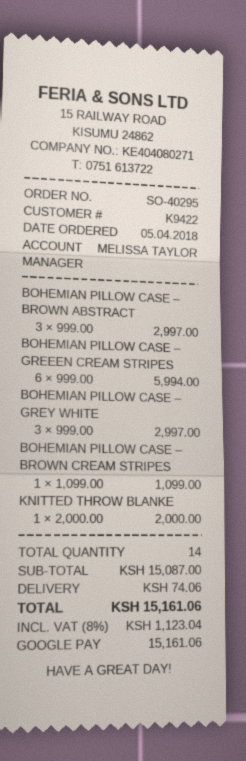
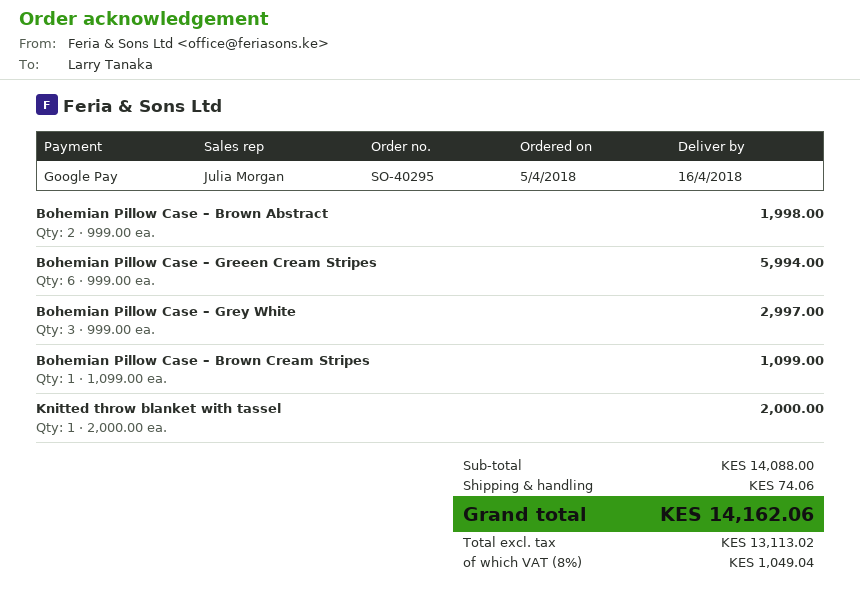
sales rep: MELISSA TAYLOR -> Julia Morgan
BOHEMIAN PILLOW CASE – BROWN ABSTRACT: 3 x 999.00 = 2997.00 -> 2 x 999.00 = 1998.00
subtotal: 15087.00 -> 14088.00
tax: 8% = 1123.04 -> 8% = 1049.04
total: 15161.06 -> 14162.06

